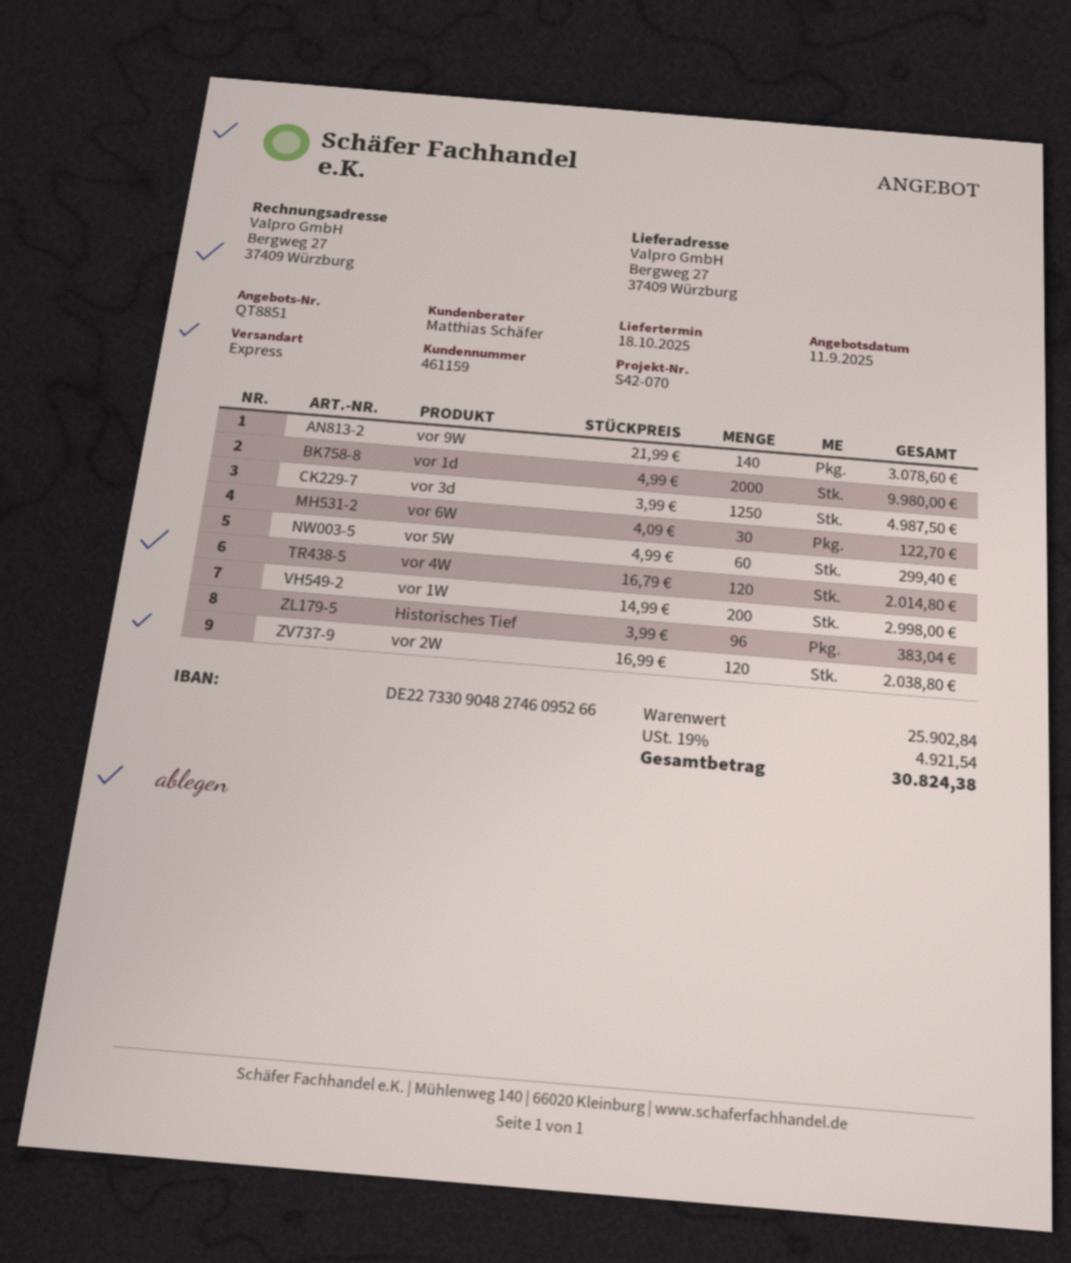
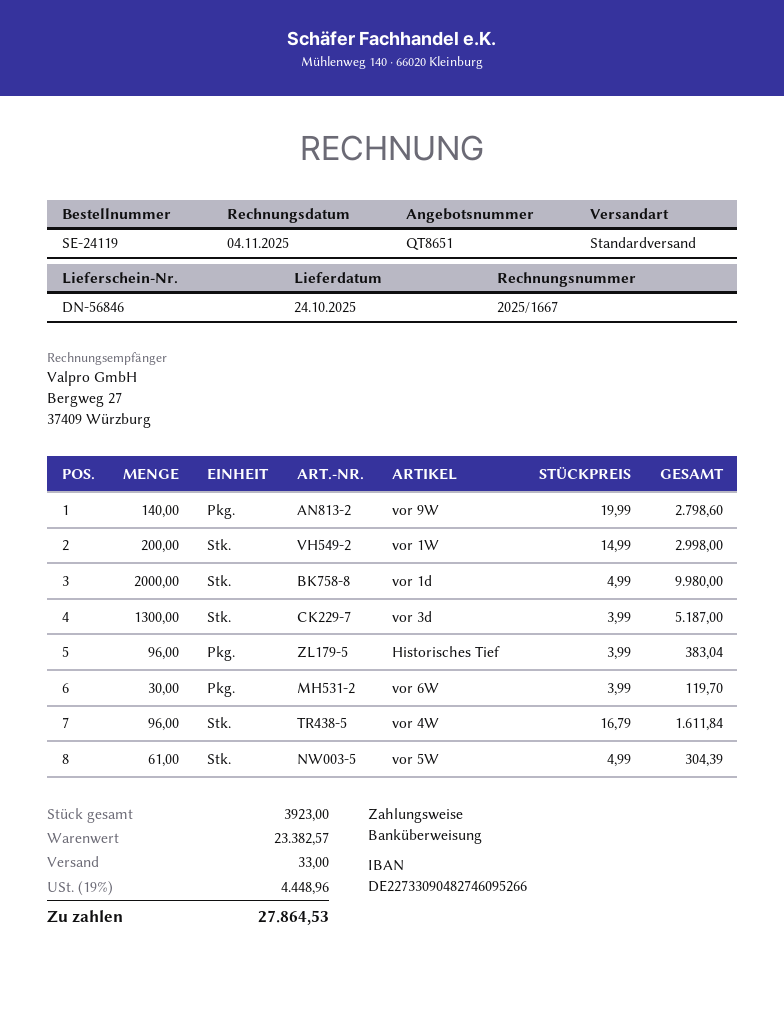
quote number: QT8851 -> QT8651
delivery date: 2025-10-18 -> 2025-10-24
shipping method: express -> standard
vor 9W: 140 x 21.99 = 3078.60 -> 140 x 19.99 = 2798.60
vor 3d: 1250 x 3.99 = 4987.50 -> 1300 x 3.99 = 5187.00
vor 6W: 30 x 4.09 = 122.70 -> 30 x 3.99 = 119.70
vor 5W: 60 x 4.99 = 299.40 -> 61 x 4.99 = 304.39
vor 4W: 120 x 16.79 = 2014.80 -> 96 x 16.79 = 1611.84
vor 2W: 120 x 16.99 = 2038.80 -> none
subtotal: 25902.84 -> 23382.57
shipping: none -> 33.00
tax: 19% = 4921.54 -> 19% = 4448.96
total: 30824.38 -> 27864.53

